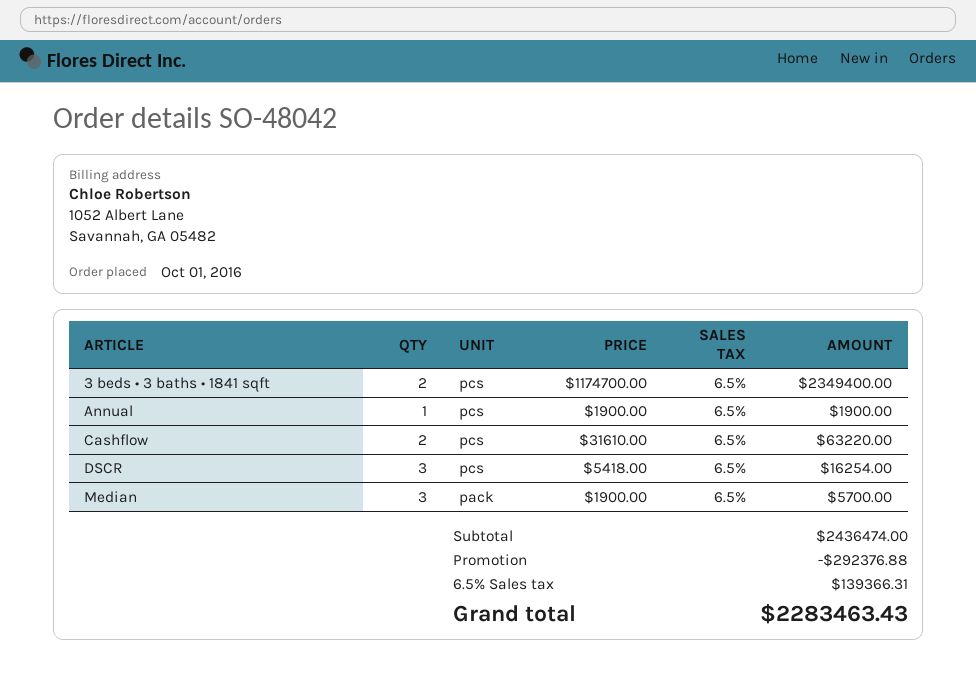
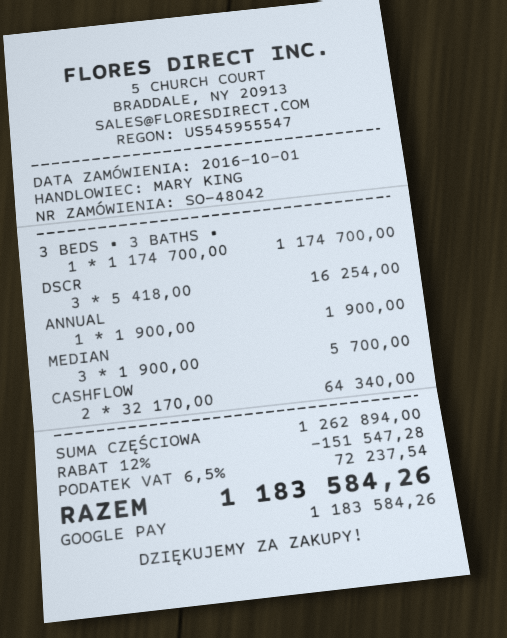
3 beds • 3 baths • 1841 sqft: 2 x 1174700.00 = 2349400.00 -> 1 x 1174700.00 = 1174700.00
Cashflow: 2 x 31610.00 = 63220.00 -> 2 x 32170.00 = 64340.00
subtotal: 2436474.00 -> 1262894.00
discount: 292376.88 -> 151547.28
tax: 6.5% = 139366.31 -> 6.5% = 72237.54
total: 2283463.43 -> 1183584.26

